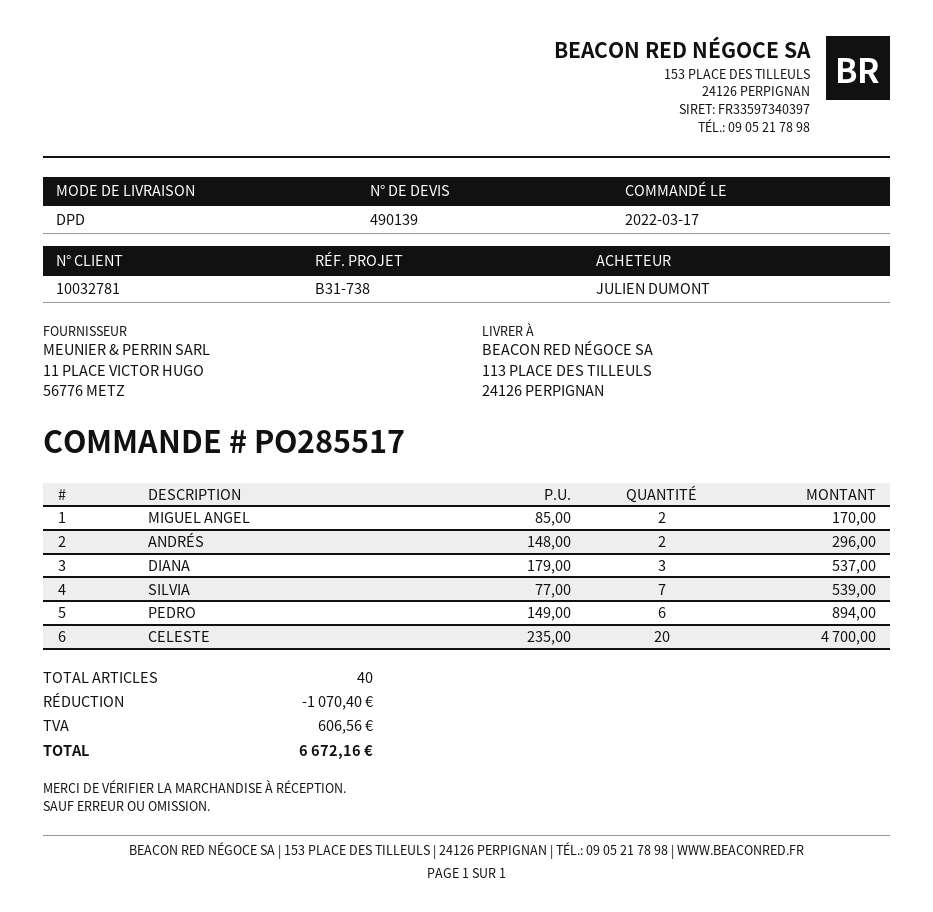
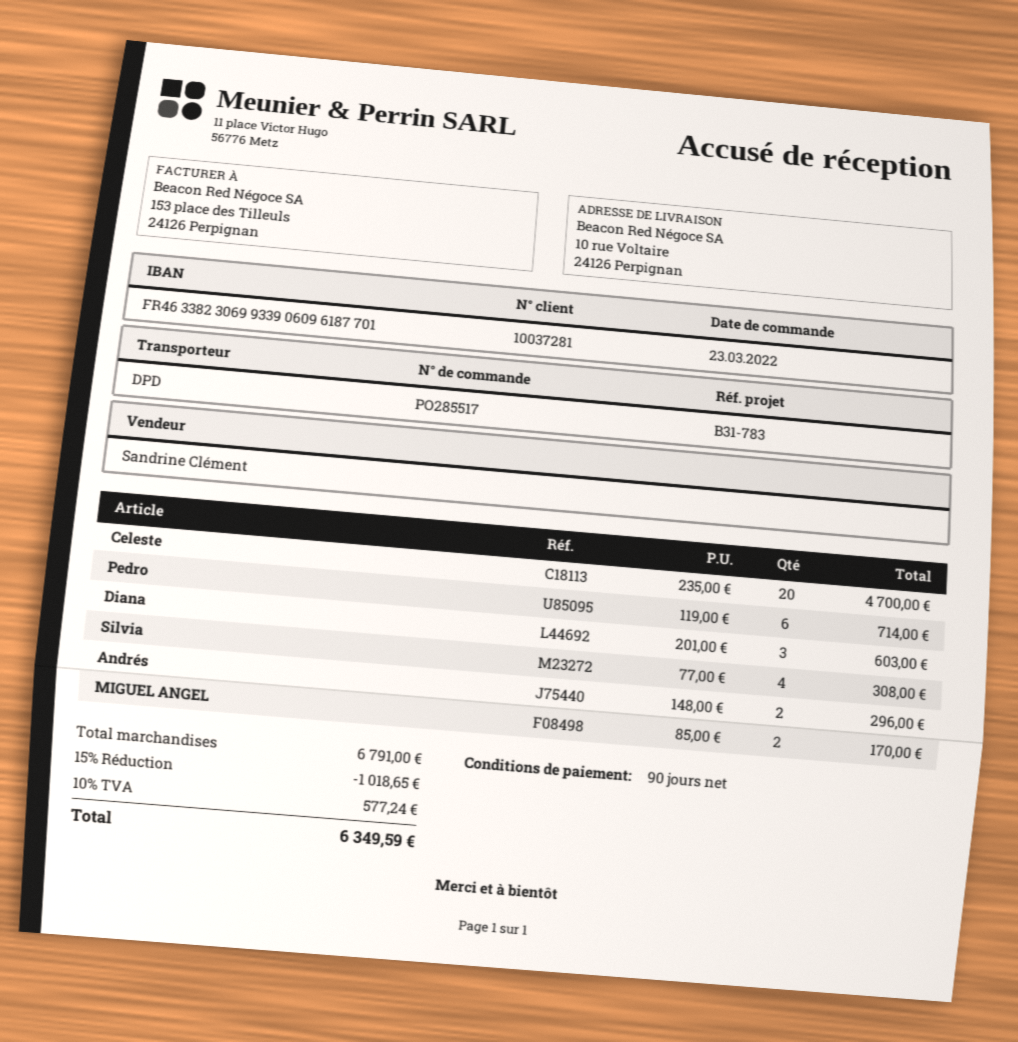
order date: 2022-03-17 -> 2022-03-23
customer number: 10032781 -> 10037281
reference: B31-738 -> B31-783
ship to: 113 PLACE DES TILLEULS, 24126 PERPIGNAN -> 10 rue Voltaire, 24126 Perpignan
DIANA: 3 x 179.00 = 537.00 -> 3 x 201.00 = 603.00
SILVIA: 7 x 77.00 = 539.00 -> 4 x 77.00 = 308.00
PEDRO: 6 x 149.00 = 894.00 -> 6 x 119.00 = 714.00
discount: 1070.40 -> 1018.65
tax: 606.56 -> 577.24
total: 6672.16 -> 6349.59

